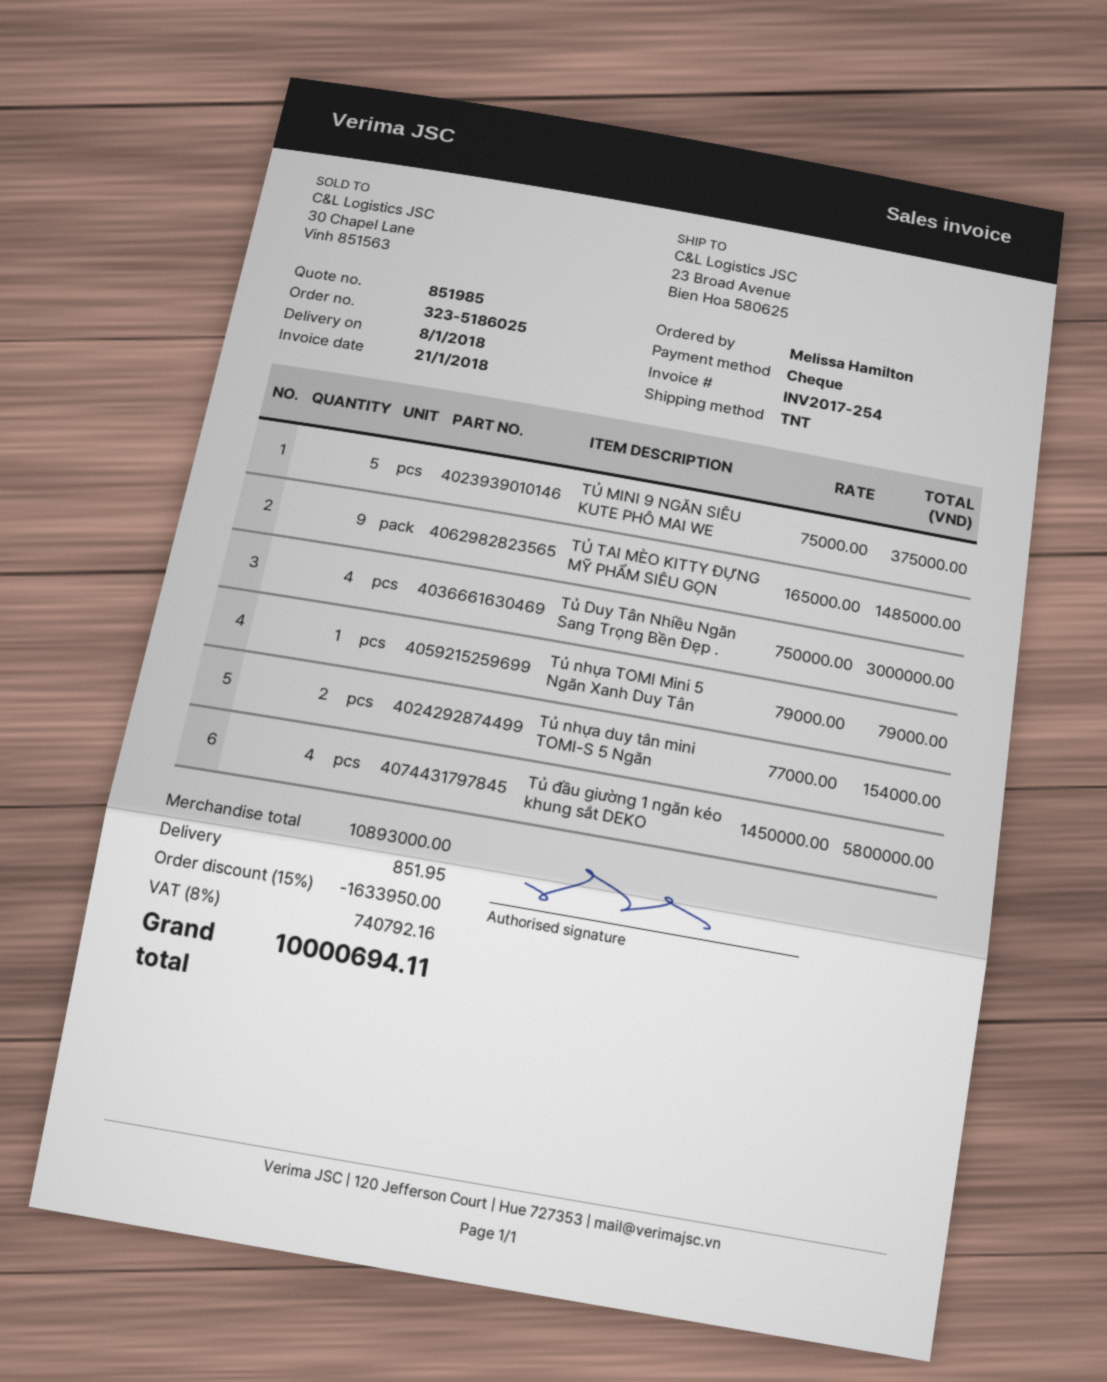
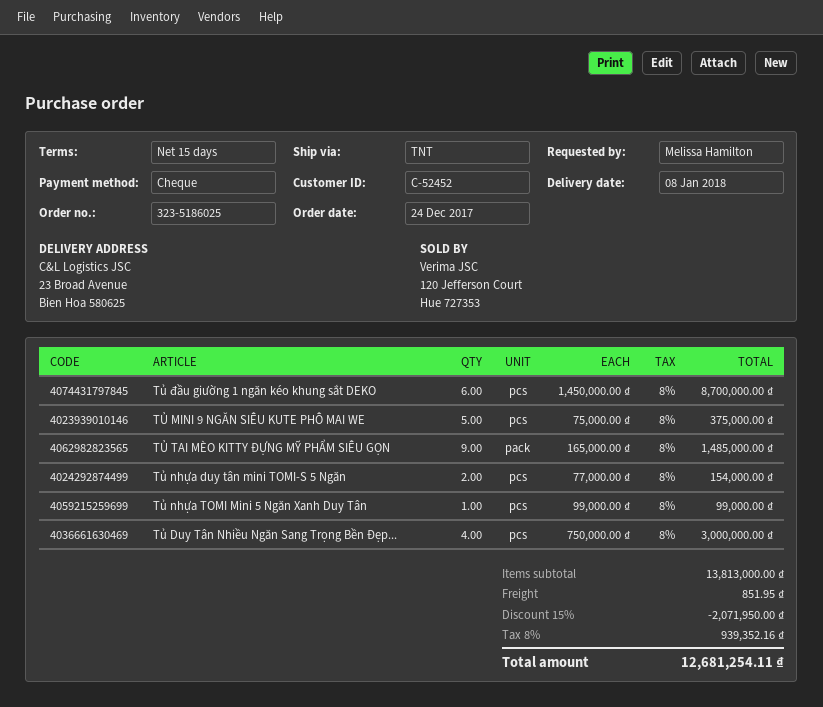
Tủ nhựa TOMI Mini 5 Ngăn Xanh Duy Tân: 1 x 79000.00 = 79000.00 -> 1 x 99000.00 = 99000.00
Tủ đầu giường 1 ngăn kéo khung sắt DEKO: 4 x 1450000.00 = 5800000.00 -> 6 x 1450000.00 = 8700000.00
subtotal: 10893000.00 -> 13813000.00
discount: 15% = 1633950.00 -> 15% = 2071950.00
tax: 8% = 740792.16 -> 8% = 939352.16
total: 10000694.11 -> 12681254.11

